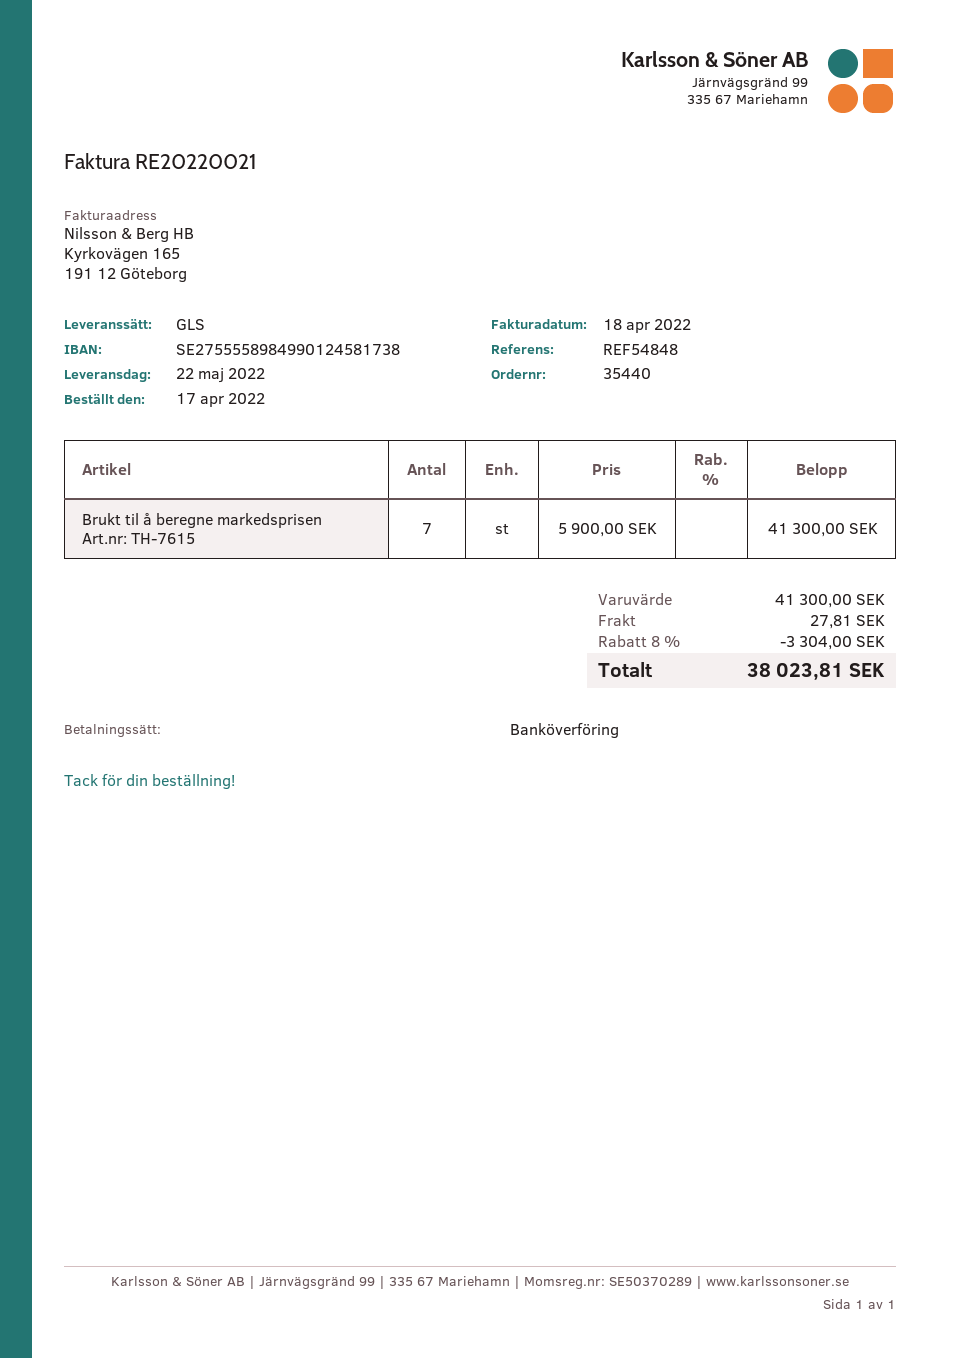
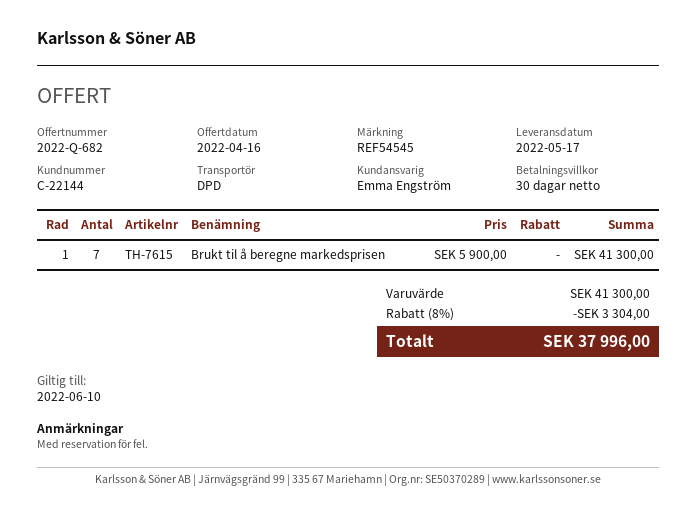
delivery date: 2022-05-22 -> 2022-05-17
reference: REF54848 -> REF54545
shipping method: GLS -> DPD
shipping: 27.81 -> none
total: 38023.81 -> 37996.00

